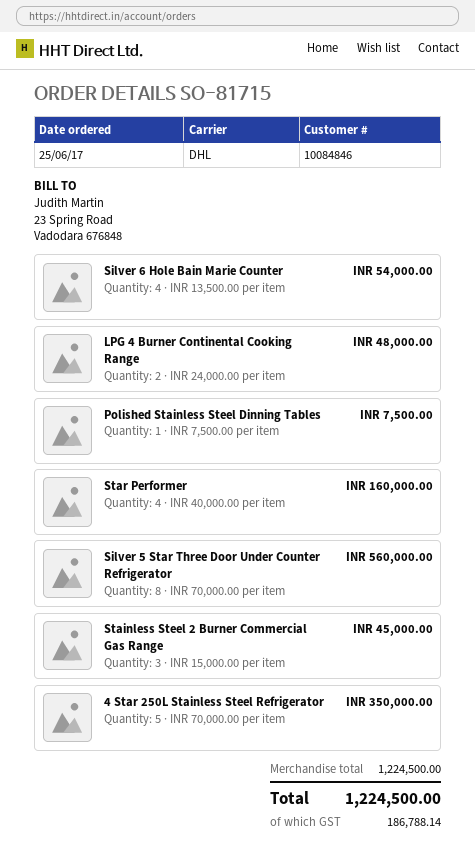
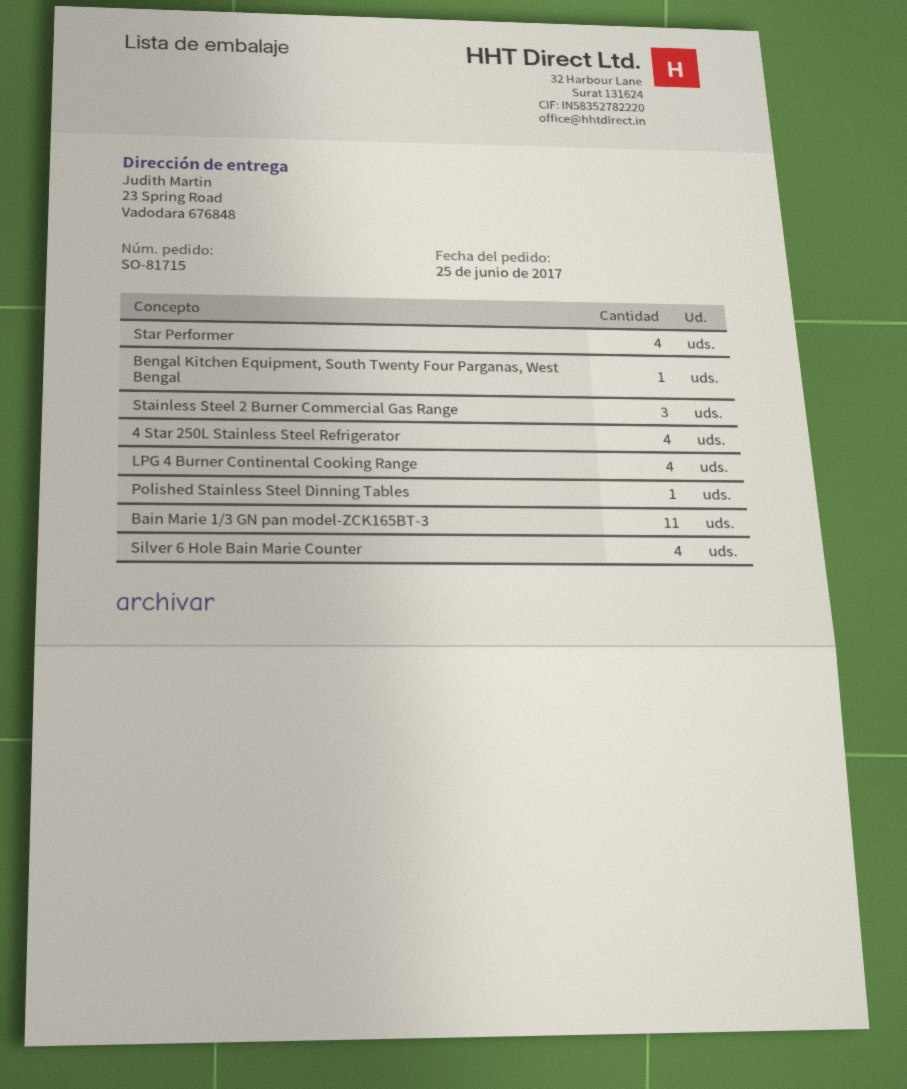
LPG 4 Burner Continental Cooking Range: 2 -> 4
Silver 5 Star Three Door Under Counter Refrigerator: 8 -> none
4 Star 250L Stainless Steel Refrigerator: 5 -> 4
Bengal Kitchen Equipment, South Twenty Four Parganas, West Bengal: none -> 1
Bain Marie 1/3 GN pan model-ZCK165BT-3: none -> 11

